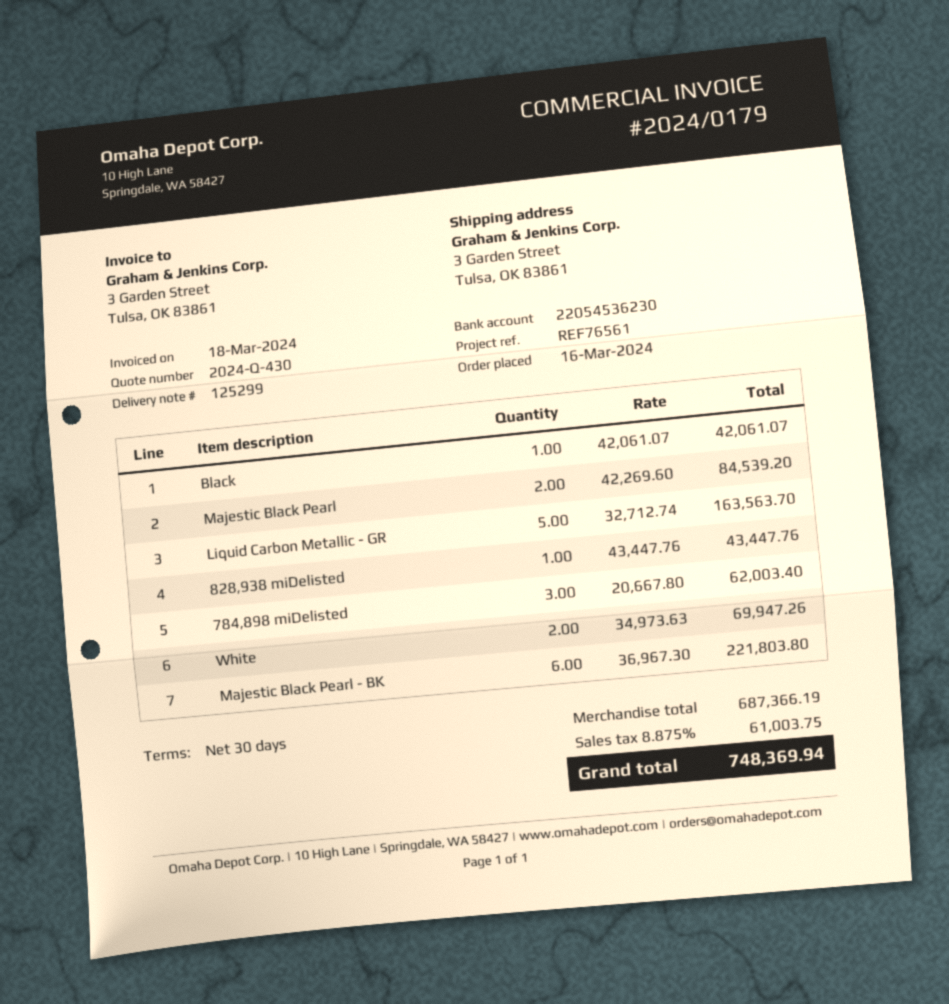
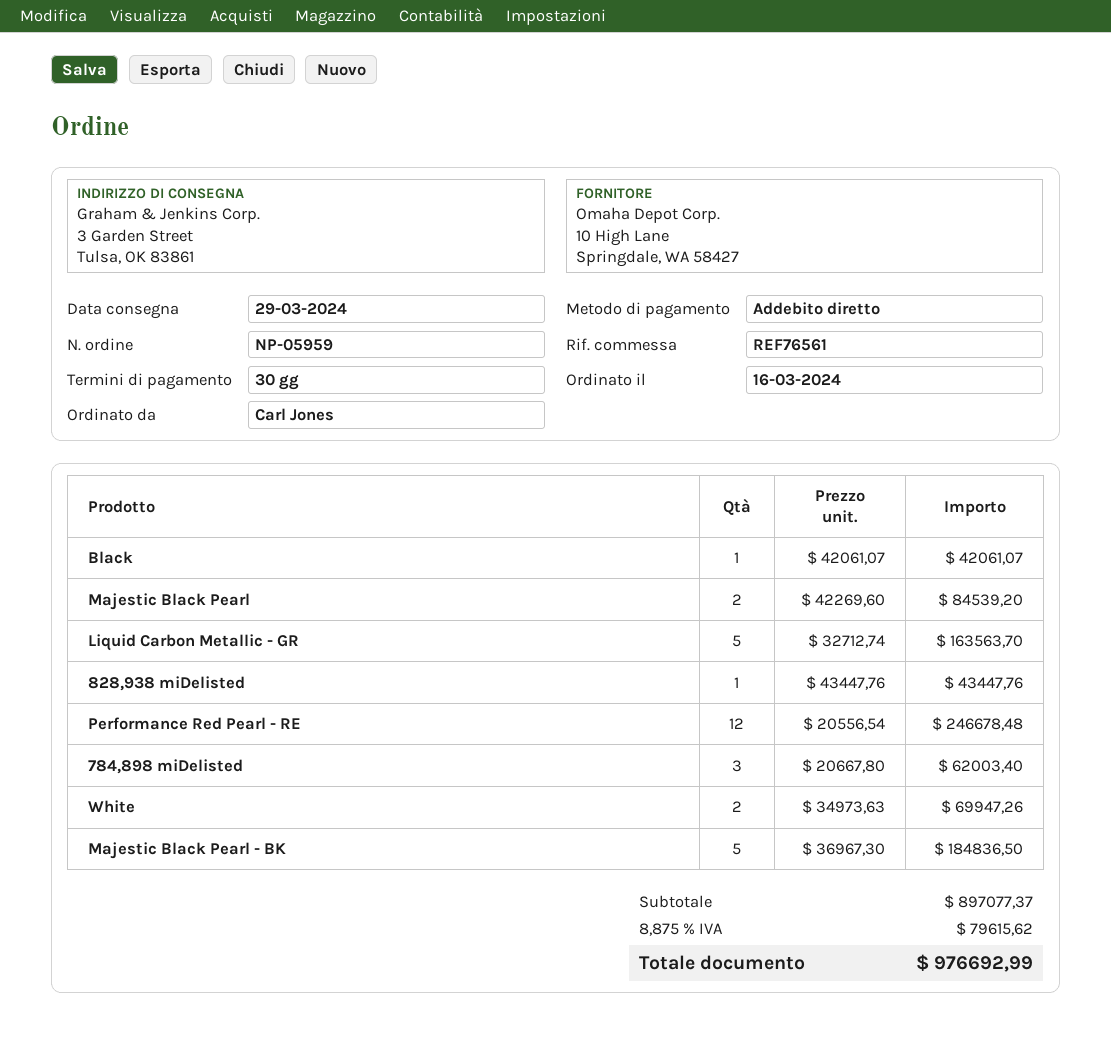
Majestic Black Pearl - BK: 6 x 36967.30 = 221803.80 -> 5 x 36967.30 = 184836.50
Performance Red Pearl - RE: none -> 12 x 20556.54 = 246678.48
subtotal: 687366.19 -> 897077.37
tax: 8.875% = 61003.75 -> 8.875% = 79615.62
total: 748369.94 -> 976692.99

